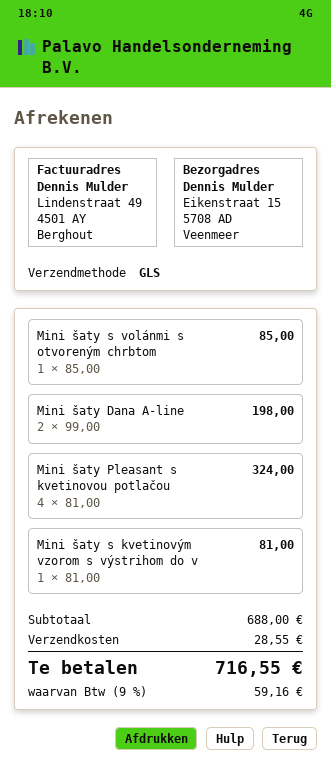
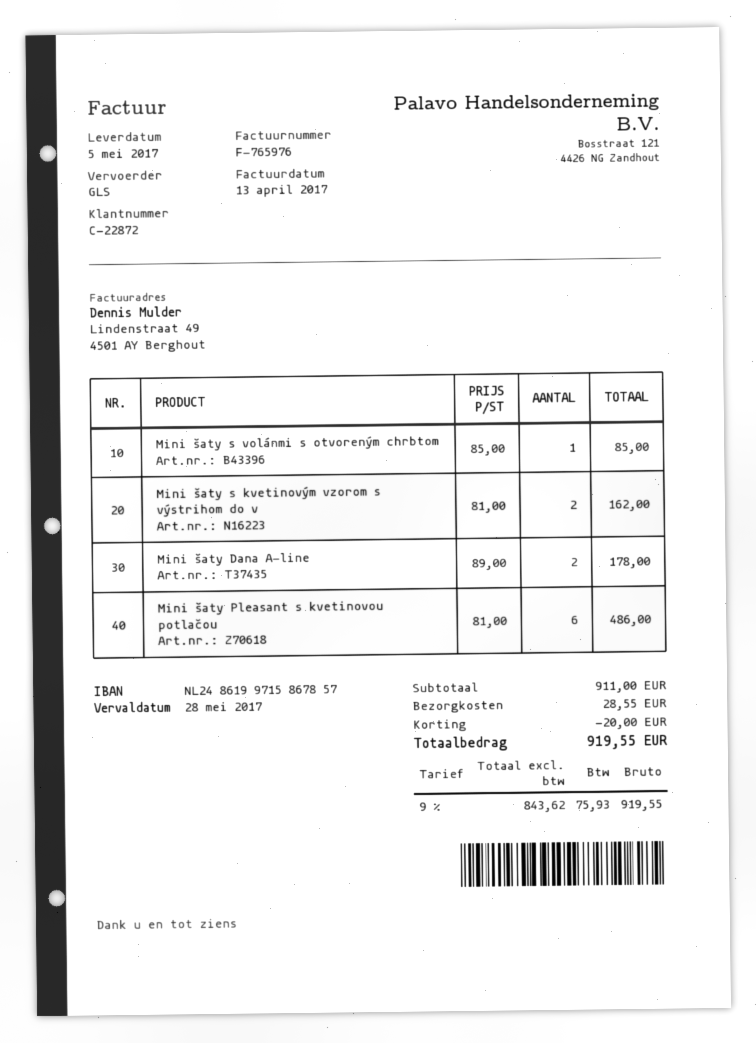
Mini šaty Dana A-line: 2 x 99.00 = 198.00 -> 2 x 89.00 = 178.00
Mini šaty Pleasant s kvetinovou potlačou: 4 x 81.00 = 324.00 -> 6 x 81.00 = 486.00
Mini šaty s kvetinovým vzorom s výstrihom do v: 1 x 81.00 = 81.00 -> 2 x 81.00 = 162.00
subtotal: 688.00 -> 911.00
discount: none -> 20.00
tax: 9% = 59.16 -> 9% = 75.93
total: 716.55 -> 919.55

